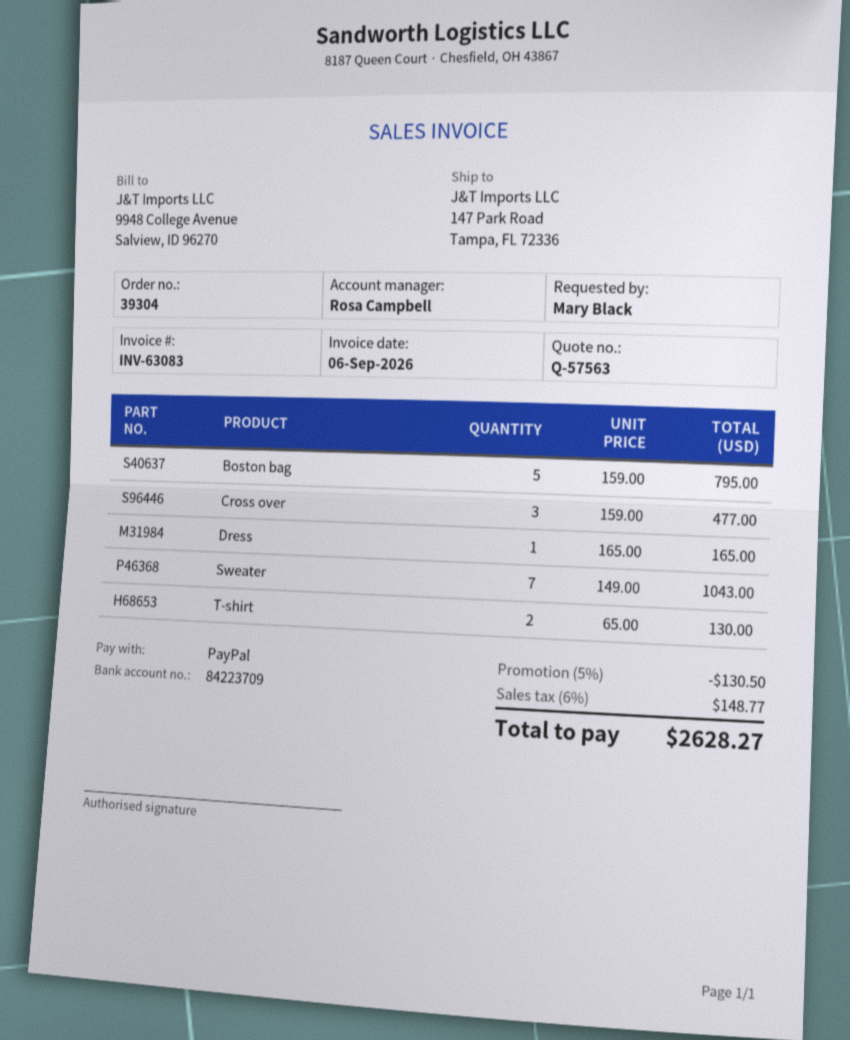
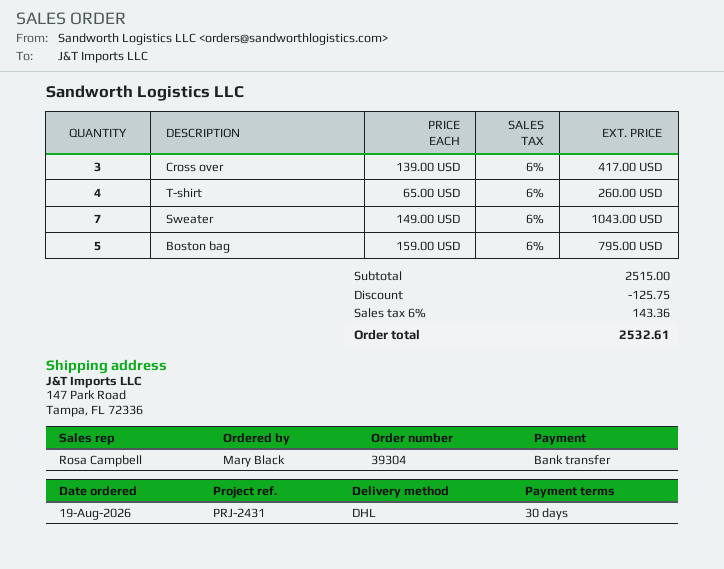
payment method: PayPal -> bank transfer
Cross over: 3 x 159.00 = 477.00 -> 3 x 139.00 = 417.00
Dress: 1 x 165.00 = 165.00 -> none
T-shirt: 2 x 65.00 = 130.00 -> 4 x 65.00 = 260.00
discount: 130.50 -> 125.75
tax: 6% = 148.77 -> 6% = 143.36
total: 2628.27 -> 2532.61

